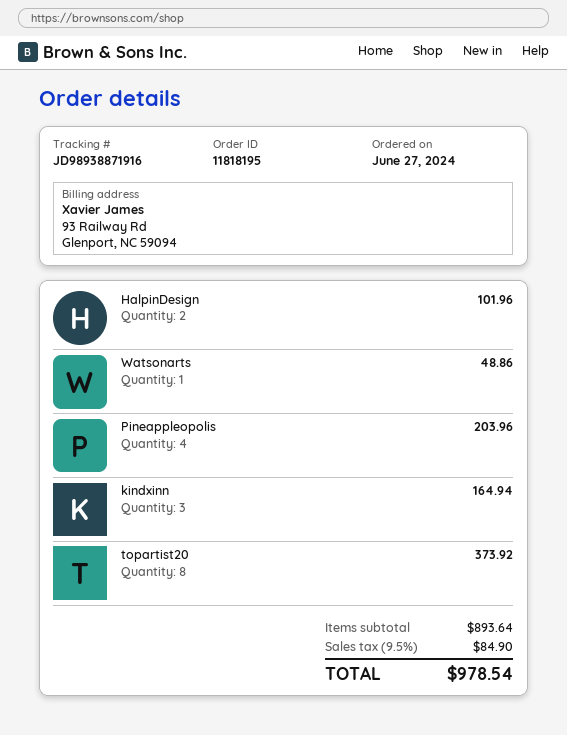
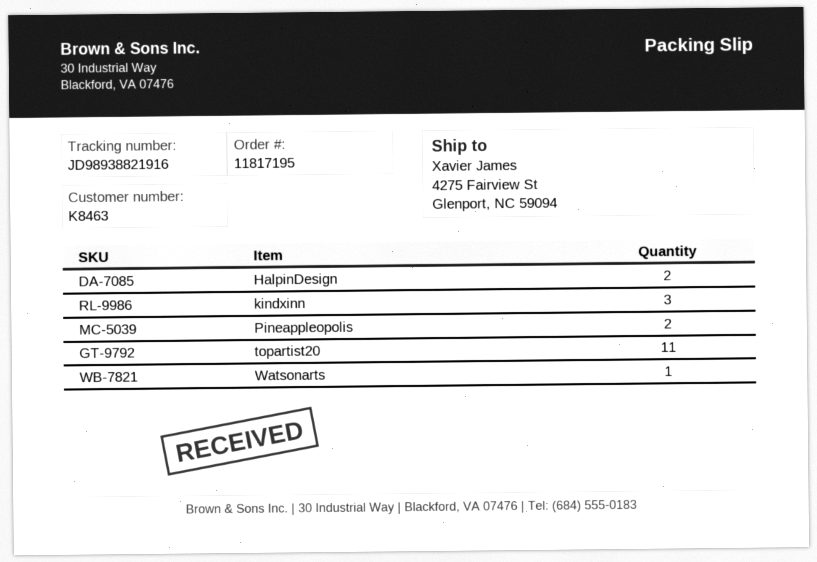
order number: 11818195 -> 11817195
tracking number: JD98938871916 -> JD98938821916
Pineappleopolis: 4 -> 2
topartist20: 8 -> 11

